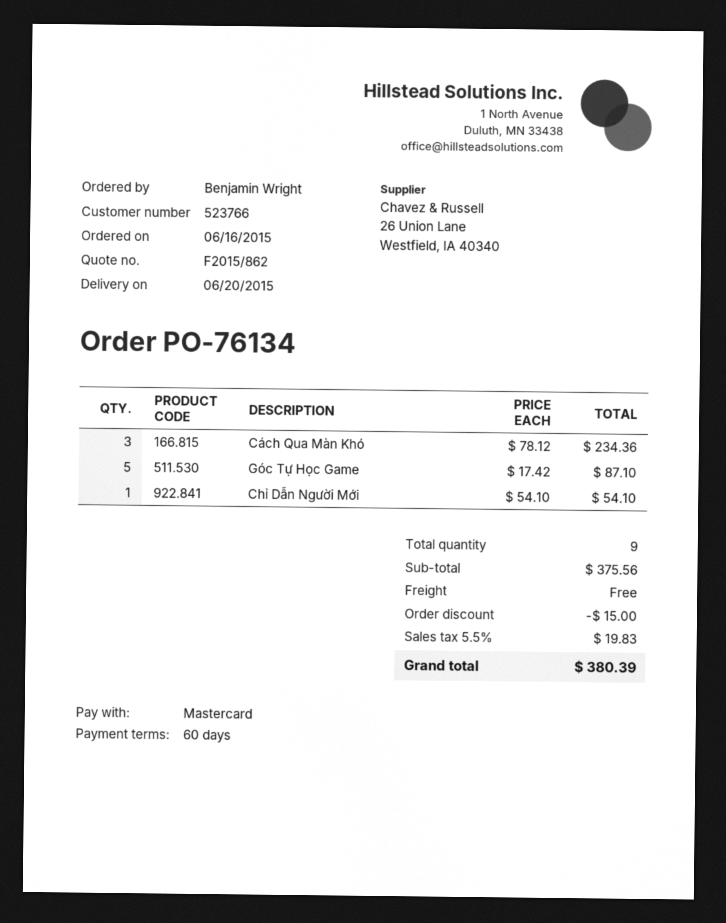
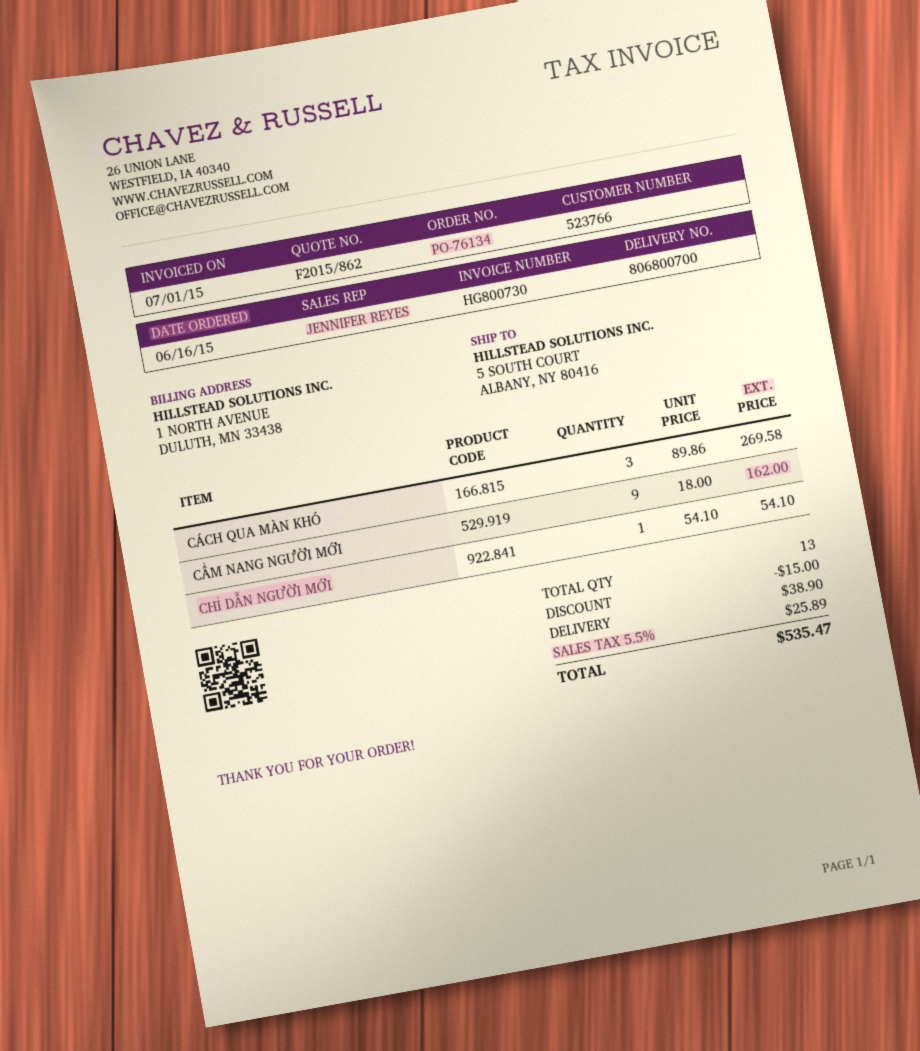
Cách Qua Màn Khó: 3 x 78.12 = 234.36 -> 3 x 89.86 = 269.58
Góc Tự Học Game: 5 x 17.42 = 87.10 -> none
CẨM NANG NGƯỜI MỚI: none -> 9 x 18.00 = 162.00
total quantity: 9 -> 13
shipping: 0.00 -> 38.90
tax: 5.5% = 19.83 -> 5.5% = 25.89
total: 380.39 -> 535.47

